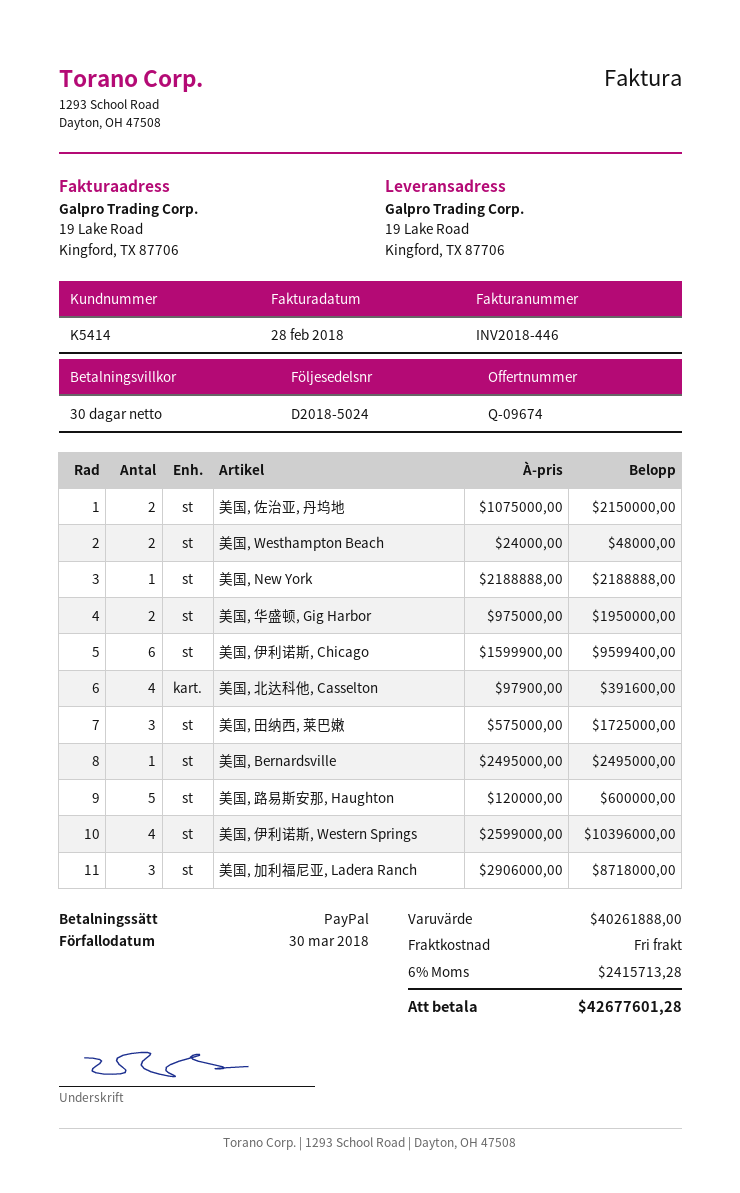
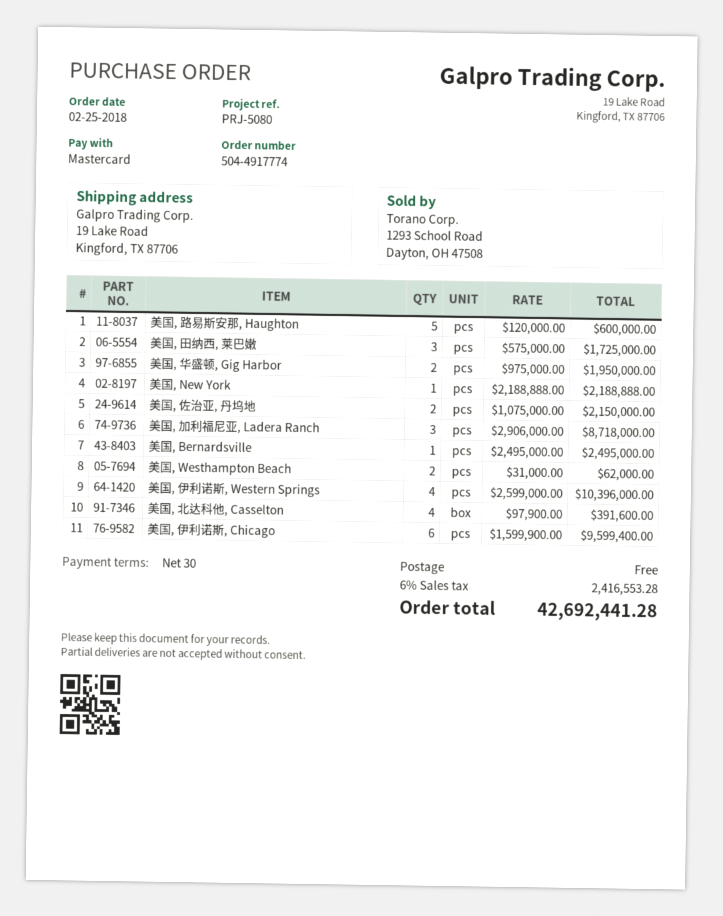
payment method: PayPal -> Mastercard
美国, Westhampton Beach: 2 x 24000.00 = 48000.00 -> 2 x 31000.00 = 62000.00
tax: 6% = 2415713.28 -> 6% = 2416553.28
total: 42677601.28 -> 42692441.28

